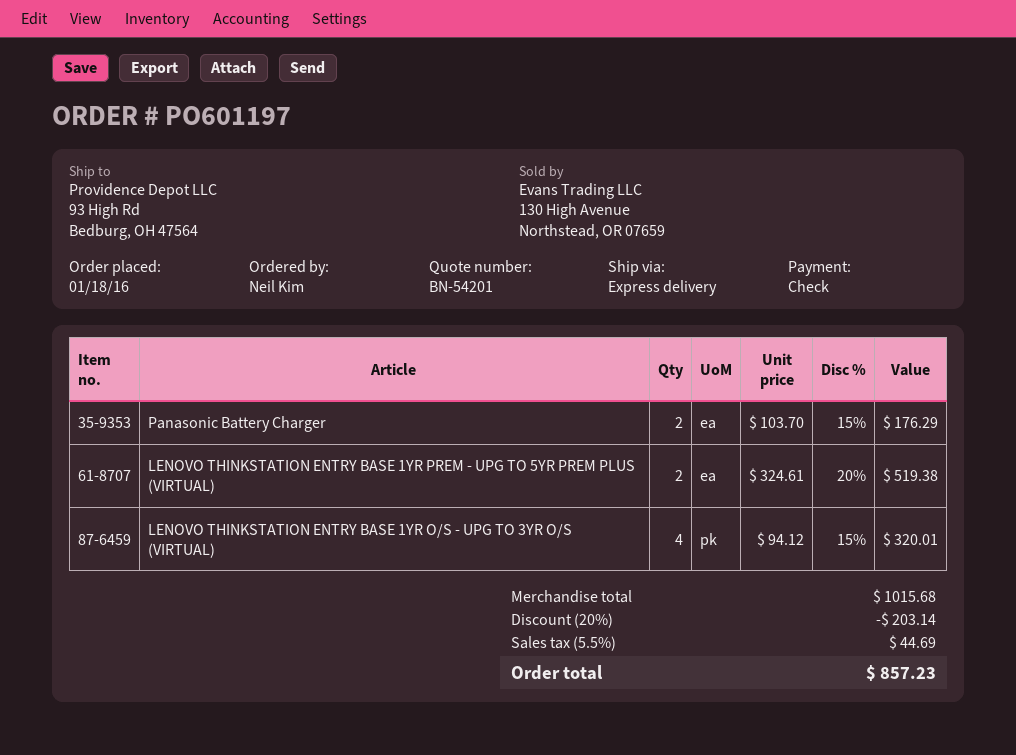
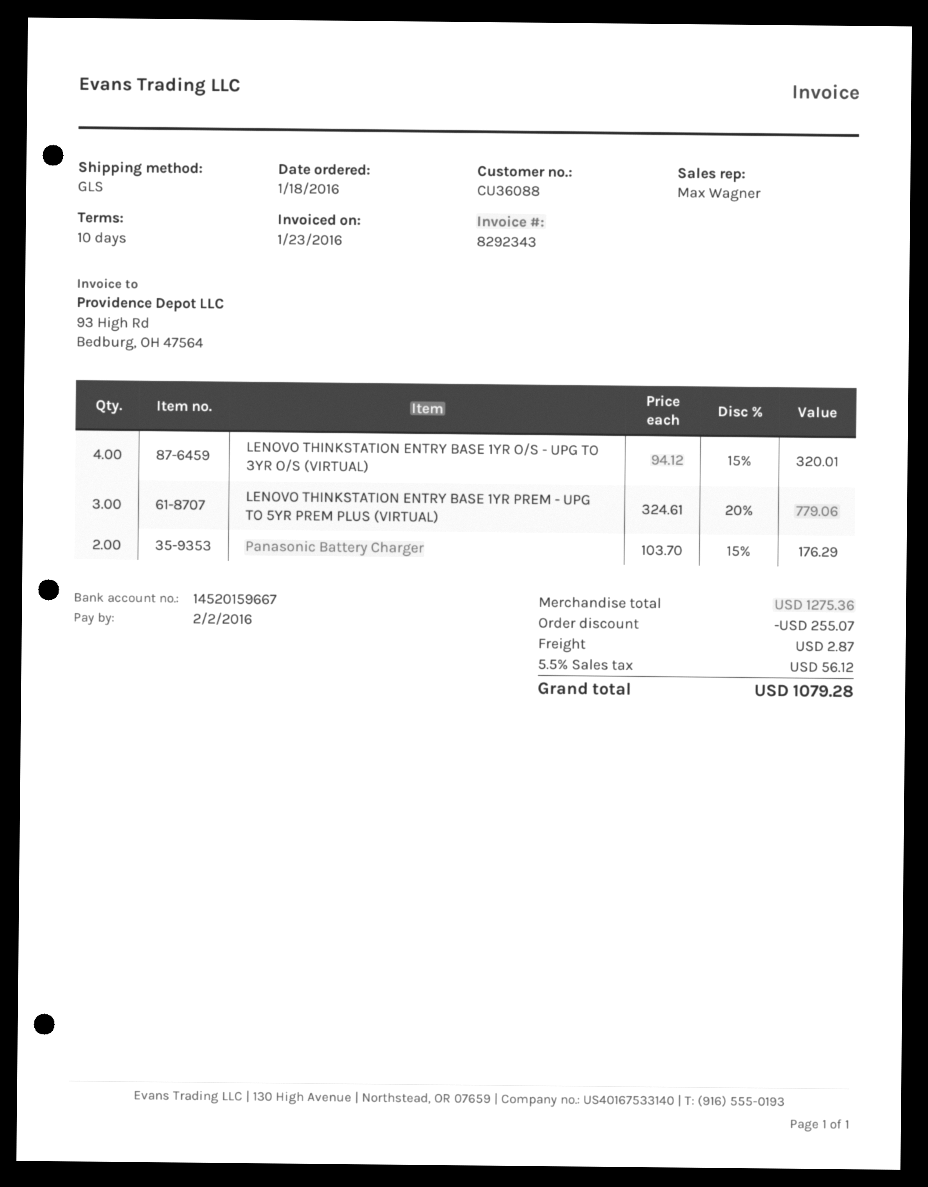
shipping method: express -> GLS
LENOVO THINKSTATION ENTRY BASE 1YR PREM - UPG TO 5YR PREM PLUS (VIRTUAL): 2 x 324.61 - 20% = 519.38 -> 3 x 324.61 - 20% = 779.06
subtotal: 1015.68 -> 1275.36
discount: 203.14 -> 255.07
shipping: none -> 2.87
tax: 5.5% = 44.69 -> 5.5% = 56.12
total: 857.23 -> 1079.28

